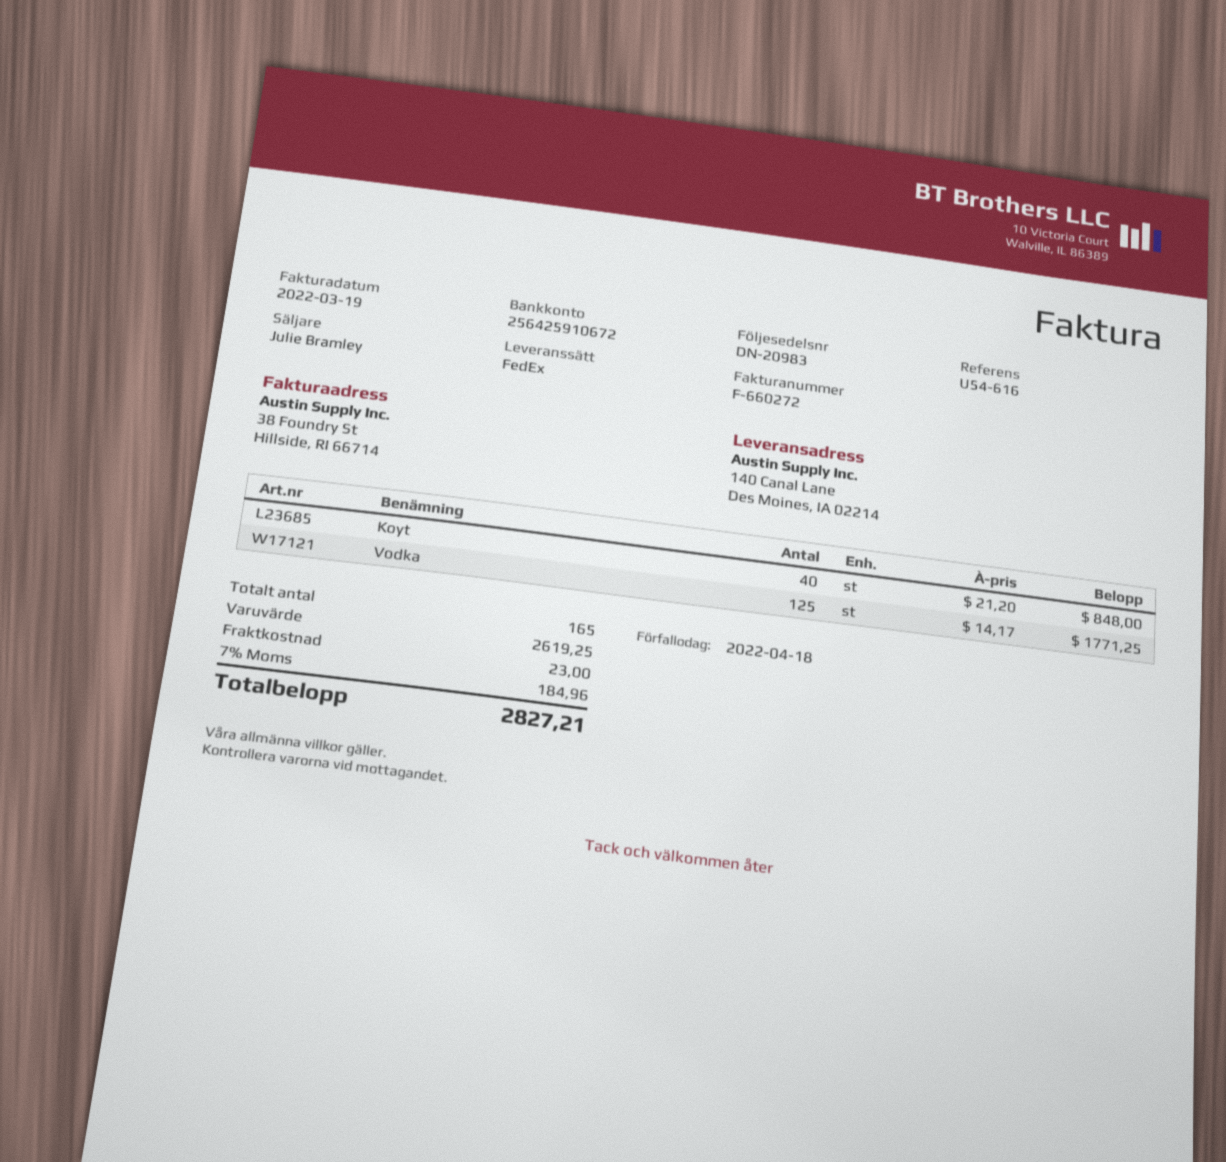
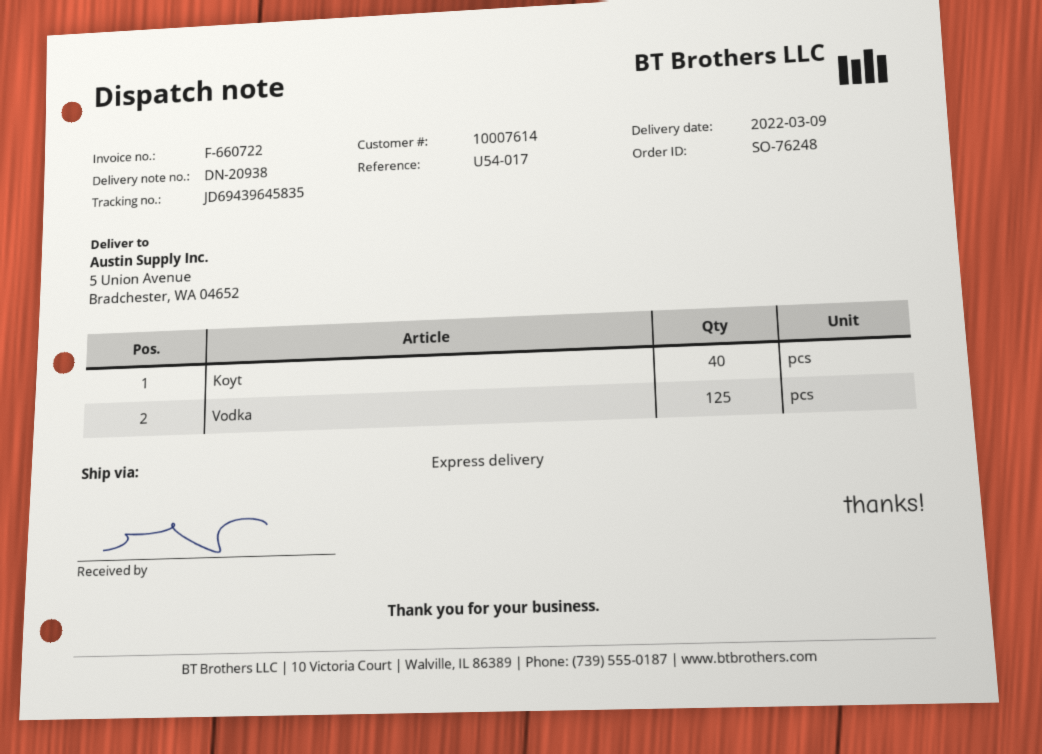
delivery note number: DN-20983 -> DN-20938
invoice number: F-660272 -> F-660722
reference: U54-616 -> U54-017
shipping method: FedEx -> express
ship to: 140 Canal Lane, Des Moines, IA 02214 -> 5 Union Avenue, Bradchester, WA 04652

